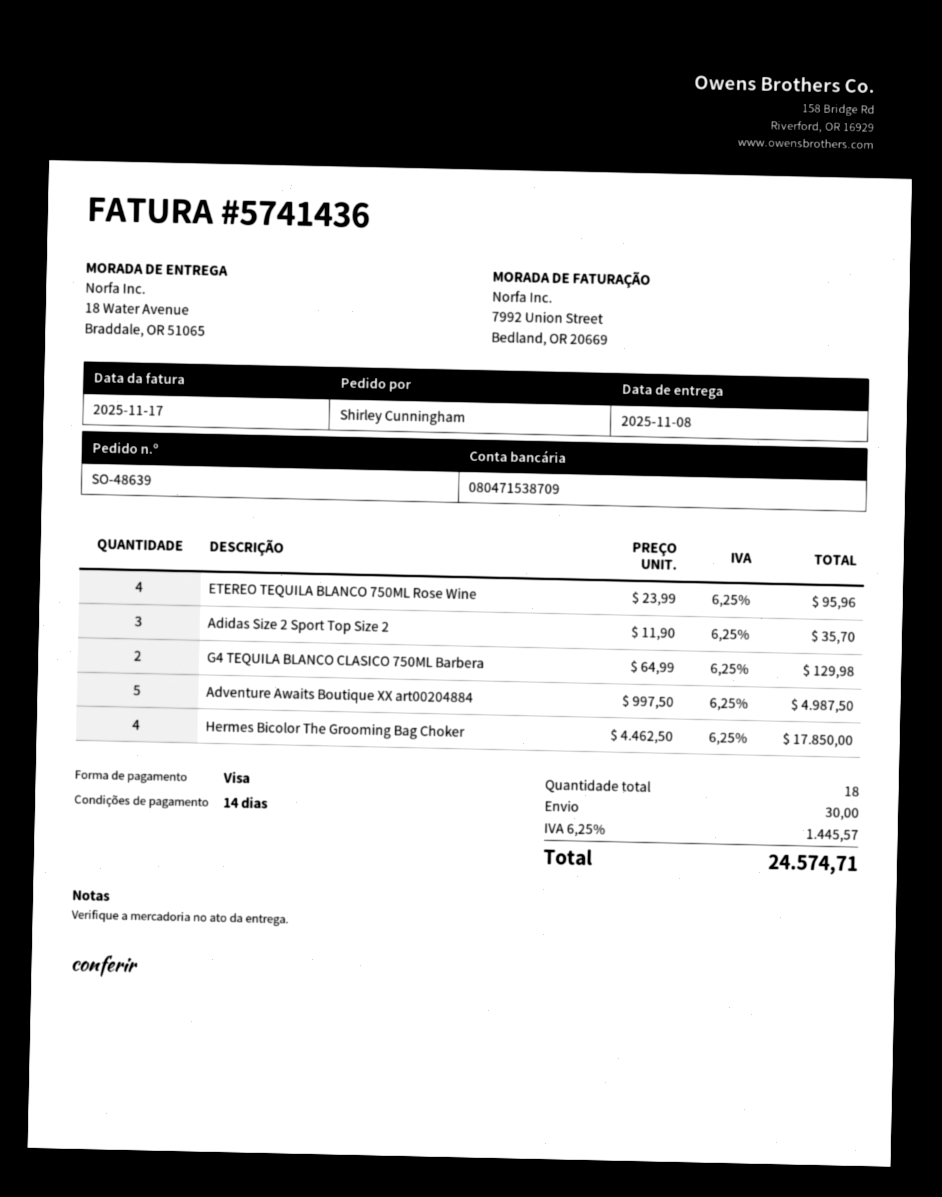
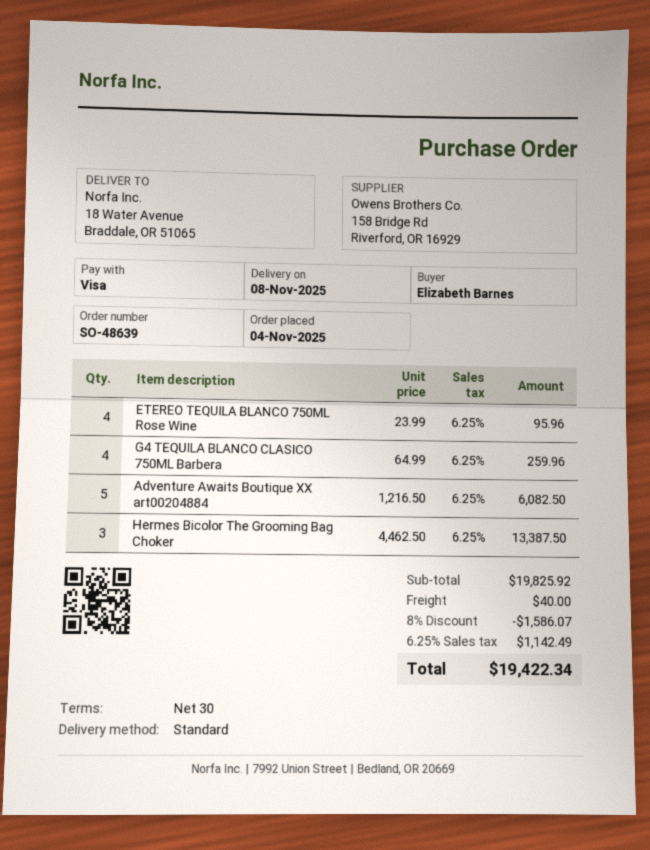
payment terms: 14 days -> 30 days
ordered by: Shirley Cunningham -> Elizabeth Barnes
Adidas Size 2 Sport Top Size 2: 3 x 11.90 = 35.70 -> none
G4 TEQUILA BLANCO CLASICO 750ML Barbera: 2 x 64.99 = 129.98 -> 4 x 64.99 = 259.96
Adventure Awaits Boutique XX art00204884: 5 x 997.50 = 4987.50 -> 5 x 1216.50 = 6082.50
Hermes Bicolor The Grooming Bag Choker: 4 x 4462.50 = 17850.00 -> 3 x 4462.50 = 13387.50
discount: none -> 8% = 1586.07
shipping: 30.00 -> 40.00
tax: 6.25% = 1445.57 -> 6.25% = 1142.49
total: 24574.71 -> 19422.34

